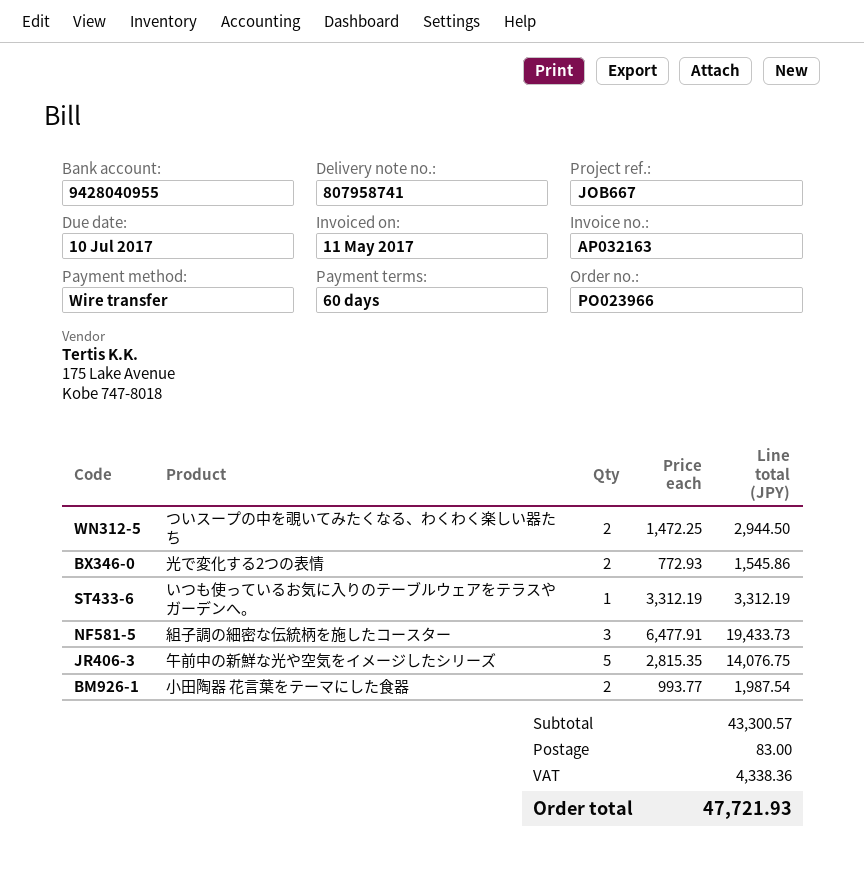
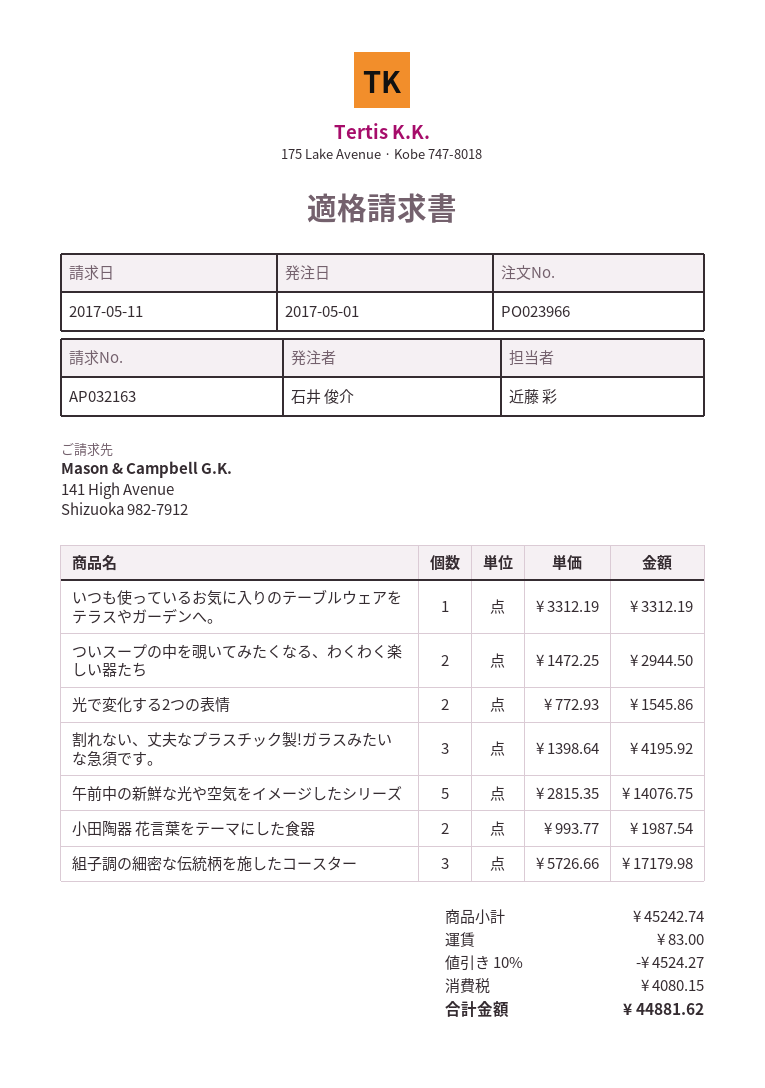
組子調の細密な伝統柄を施したコースター: 3 x 6477.91 = 19433.73 -> 3 x 5726.66 = 17179.98
割れない、丈夫なプラスチック製!ガラスみたいな急須です。: none -> 3 x 1398.64 = 4195.92
subtotal: 43300.57 -> 45242.74
discount: none -> 10% = 4524.27
tax: 4338.36 -> 4080.15
total: 47721.93 -> 44881.62

